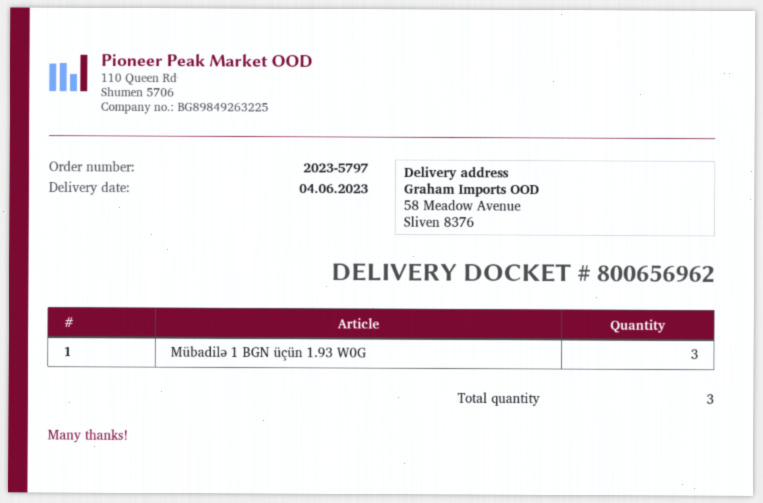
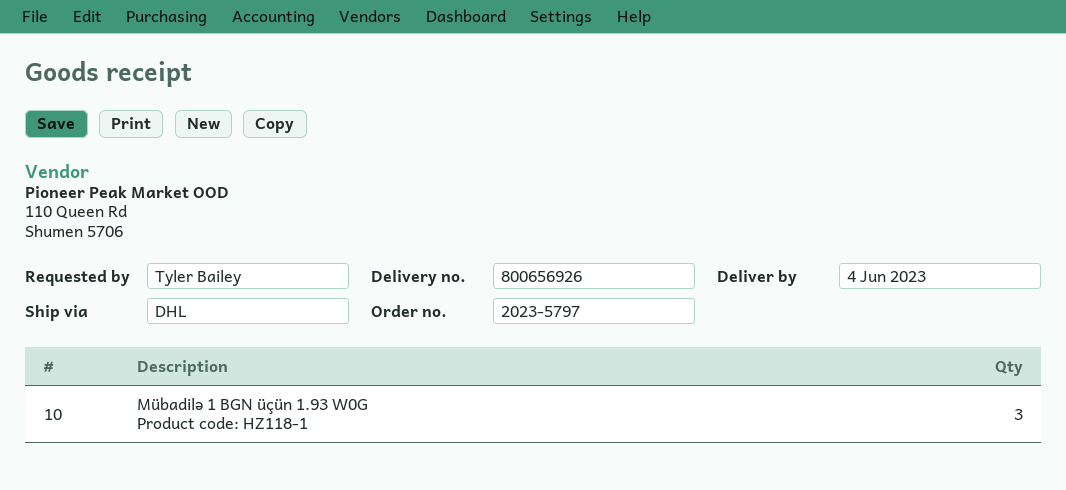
delivery note number: 800656962 -> 800656926

